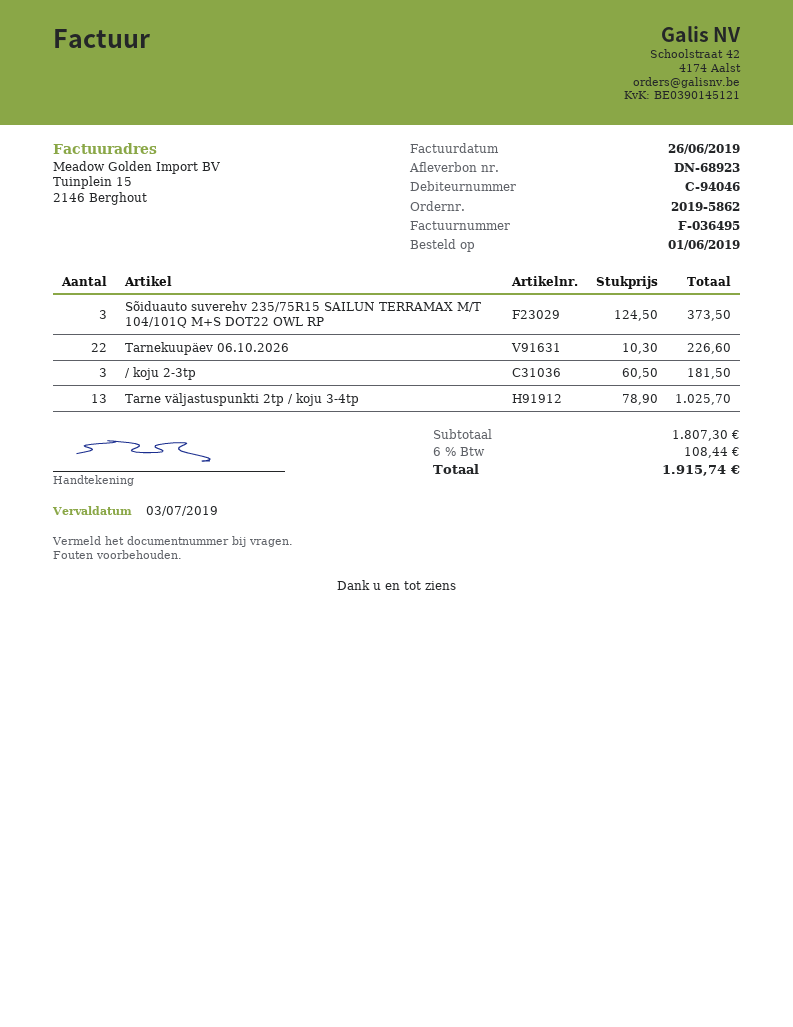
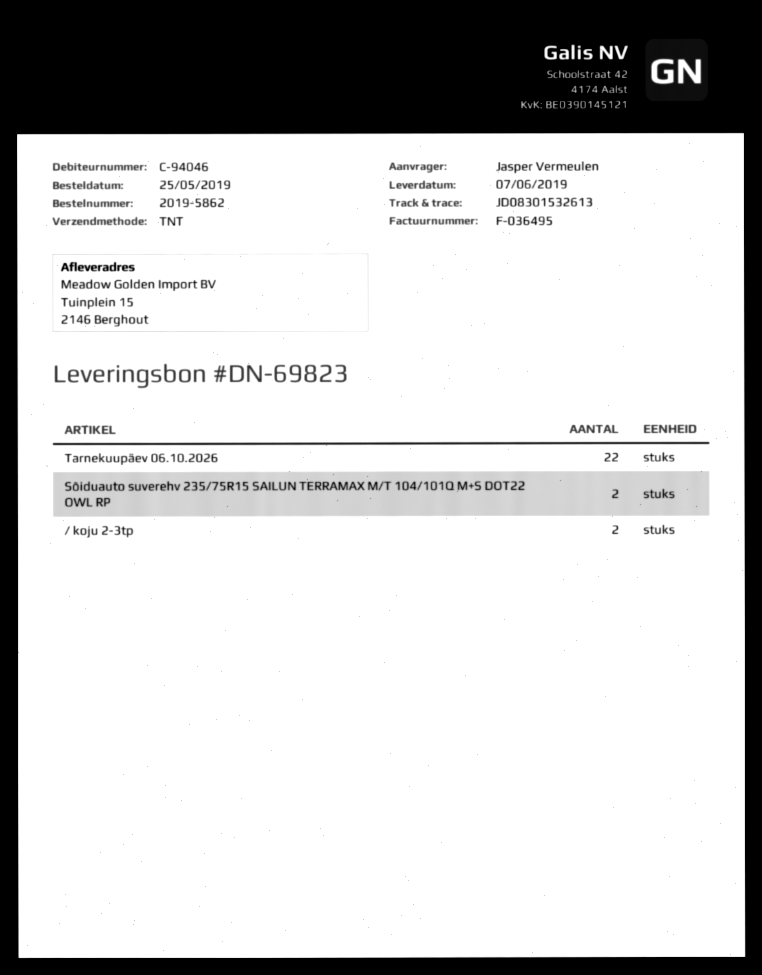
order date: 2019-06-01 -> 2019-05-25
delivery note number: DN-68923 -> DN-69823
Sõiduauto suverehv 235/75R15 SAILUN TERRAMAX M/T 104/101Q M+S DOT22 OWL RP: 3 -> 2
/ koju 2-3tp: 3 -> 2
Tarne väljastuspunkti 2tp / koju 3-4tp: 13 -> none

